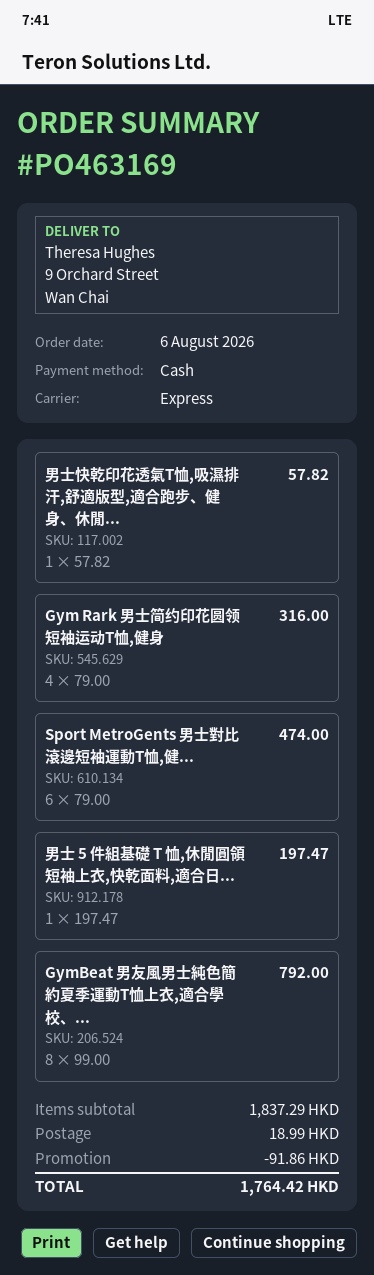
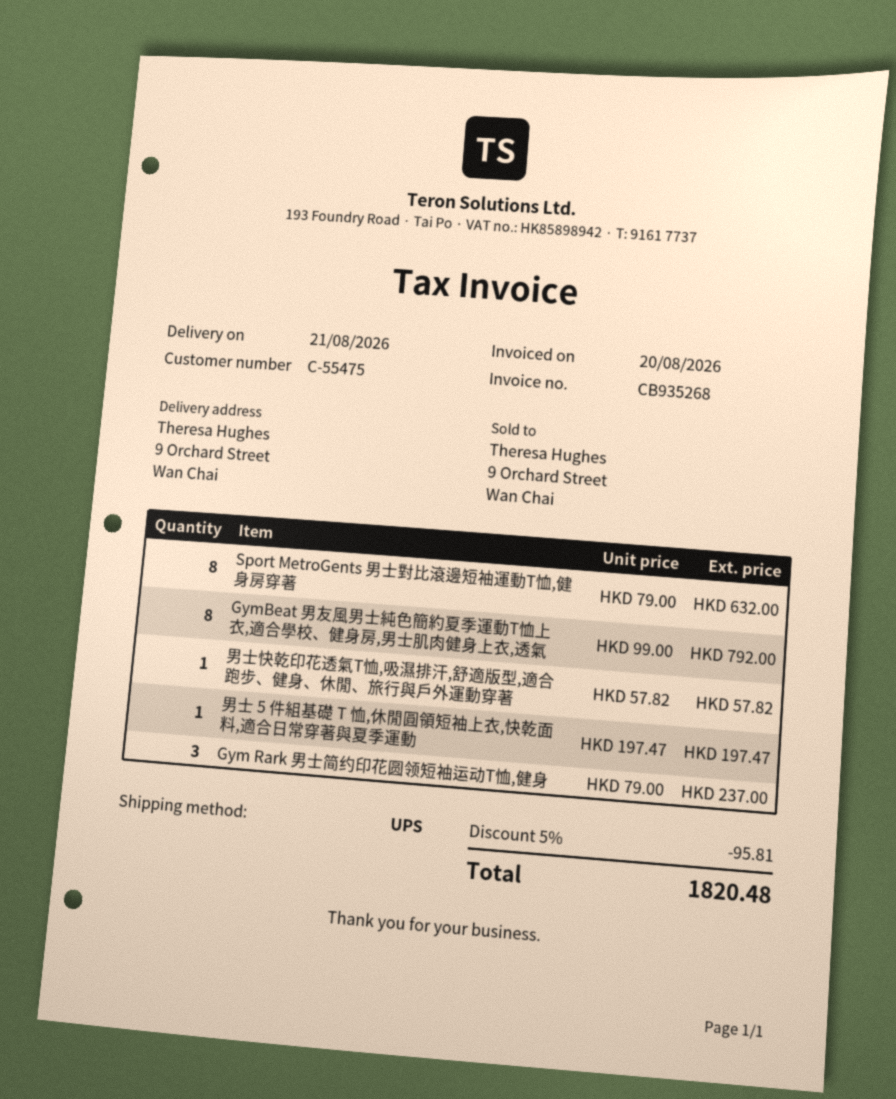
shipping method: express -> UPS
Gym Rark 男士简约印花圆领短袖运动T恤,健身: 4 x 79.00 = 316.00 -> 3 x 79.00 = 237.00
Sport MetroGents 男士對比滾邊短袖運動T恤,健...: 6 x 79.00 = 474.00 -> 8 x 79.00 = 632.00
discount: 91.86 -> 95.81
shipping: 18.99 -> none
total: 1764.42 -> 1820.48

